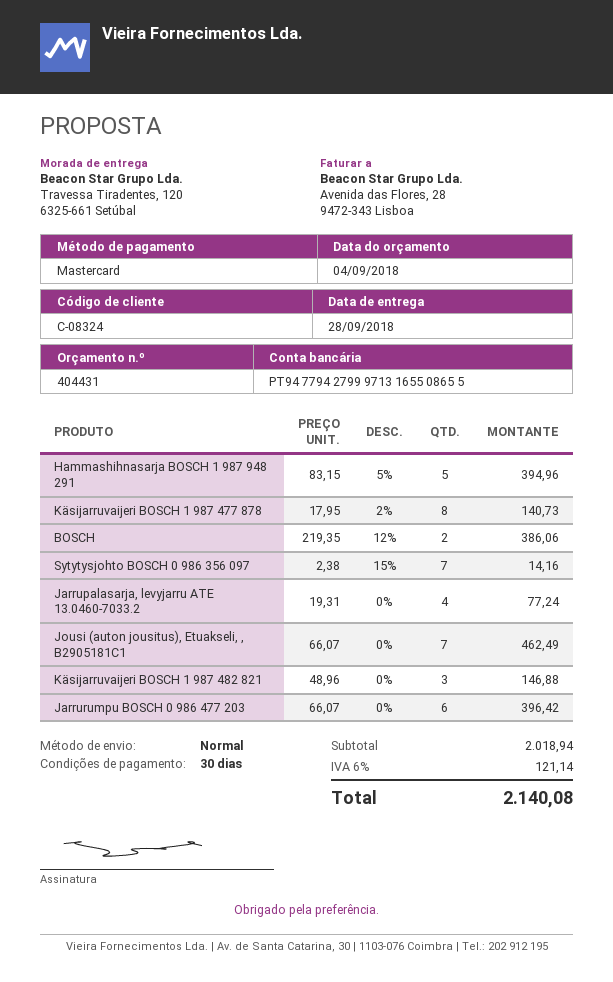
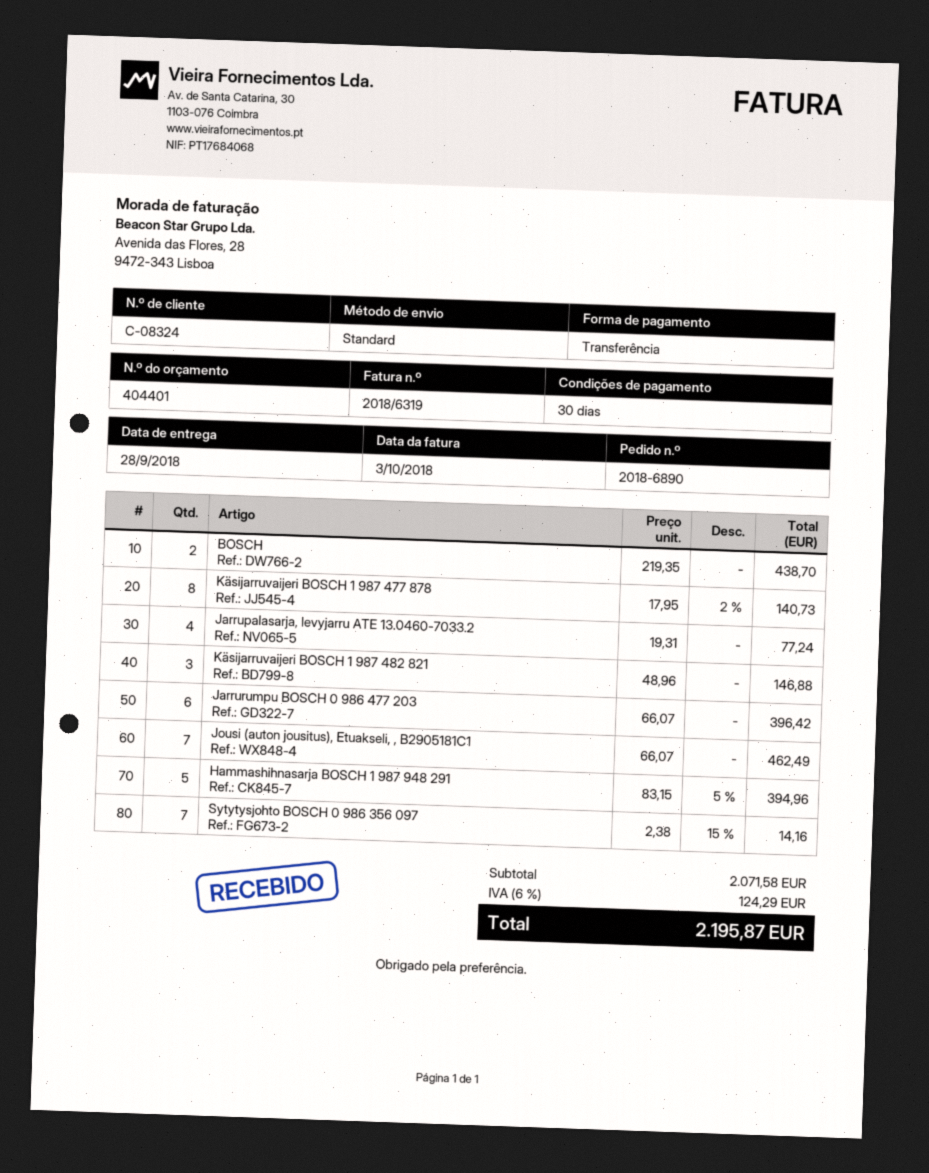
quote number: 404431 -> 404401
payment method: Mastercard -> bank transfer
BOSCH: 2 x 219.35 - 12% = 386.06 -> 2 x 219.35 = 438.70
subtotal: 2018.94 -> 2071.58
tax: 6% = 121.14 -> 6% = 124.29
total: 2140.08 -> 2195.87

